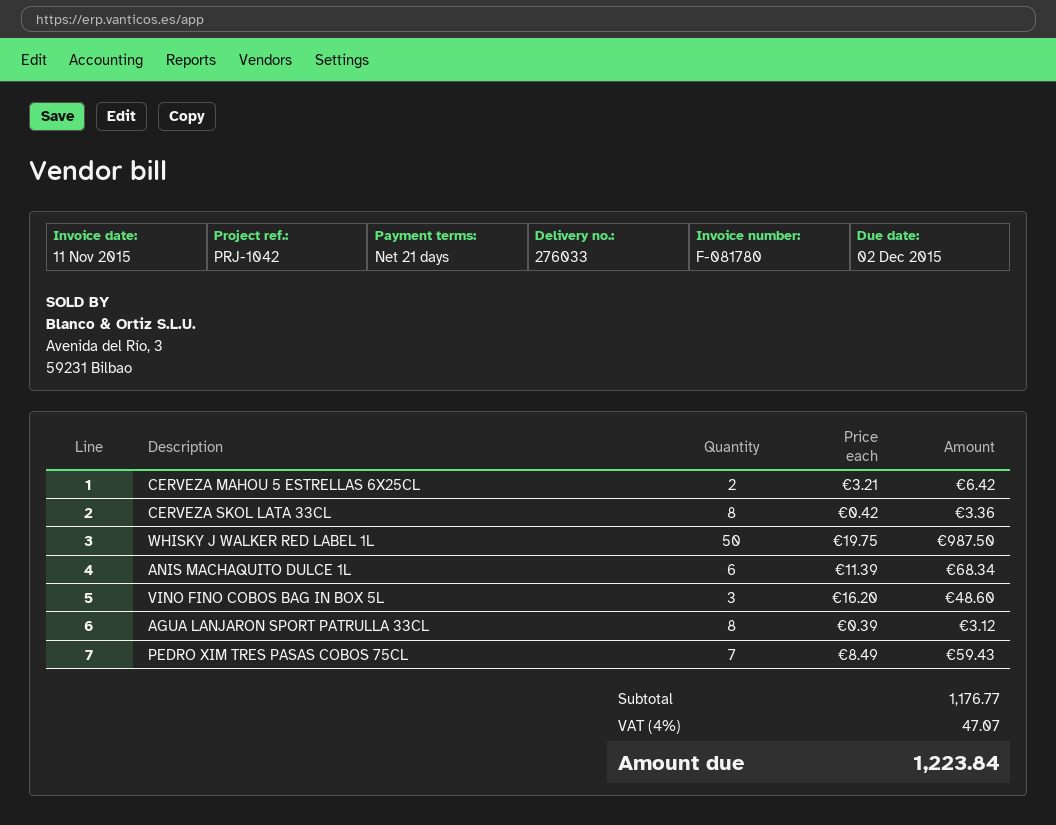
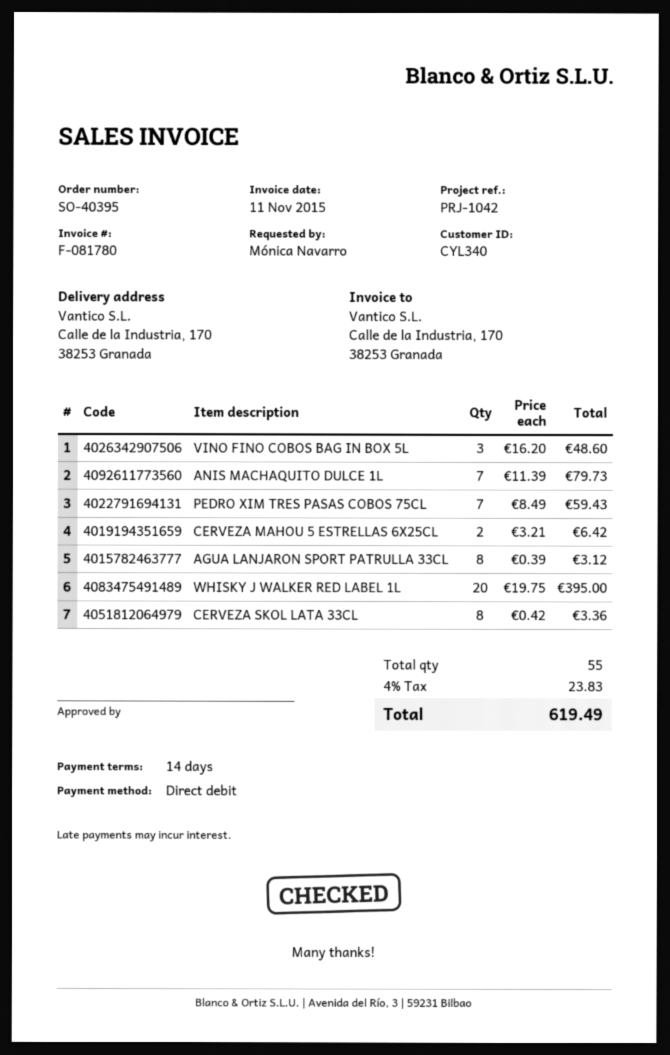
payment terms: 21 days -> 14 days
WHISKY J WALKER RED LABEL 1L: 50 x 19.75 = 987.50 -> 20 x 19.75 = 395.00
ANIS MACHAQUITO DULCE 1L: 6 x 11.39 = 68.34 -> 7 x 11.39 = 79.73
tax: 4% = 47.07 -> 4% = 23.83
total: 1223.84 -> 619.49

